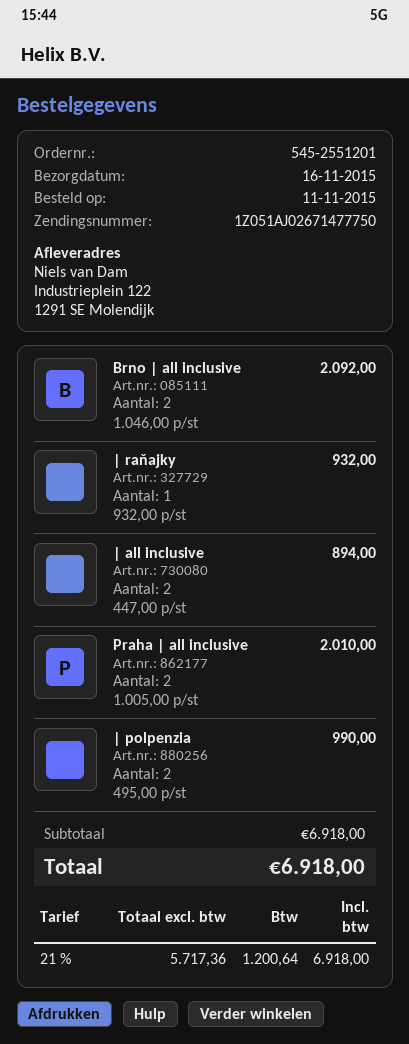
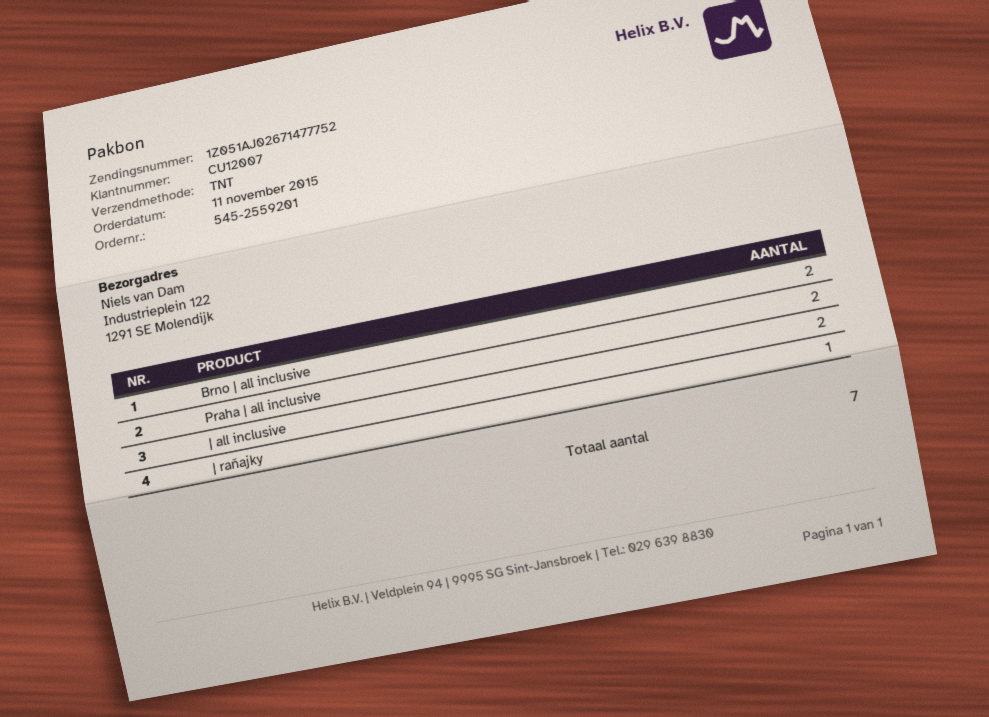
order number: 545-2551201 -> 545-2559201
tracking number: 1Z051AJ02671477750 -> 1Z051AJ02671477752
| polpenzia: 2 -> none

